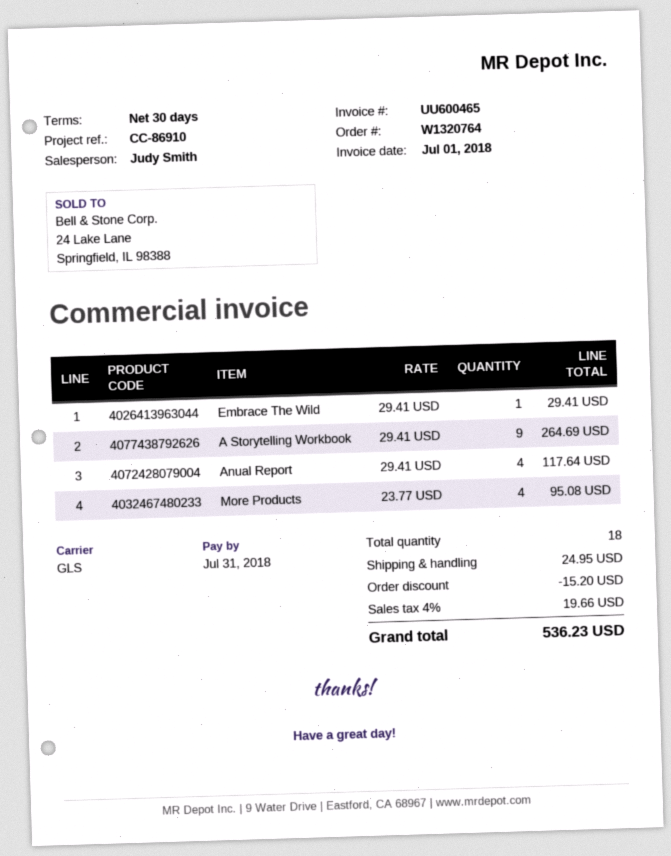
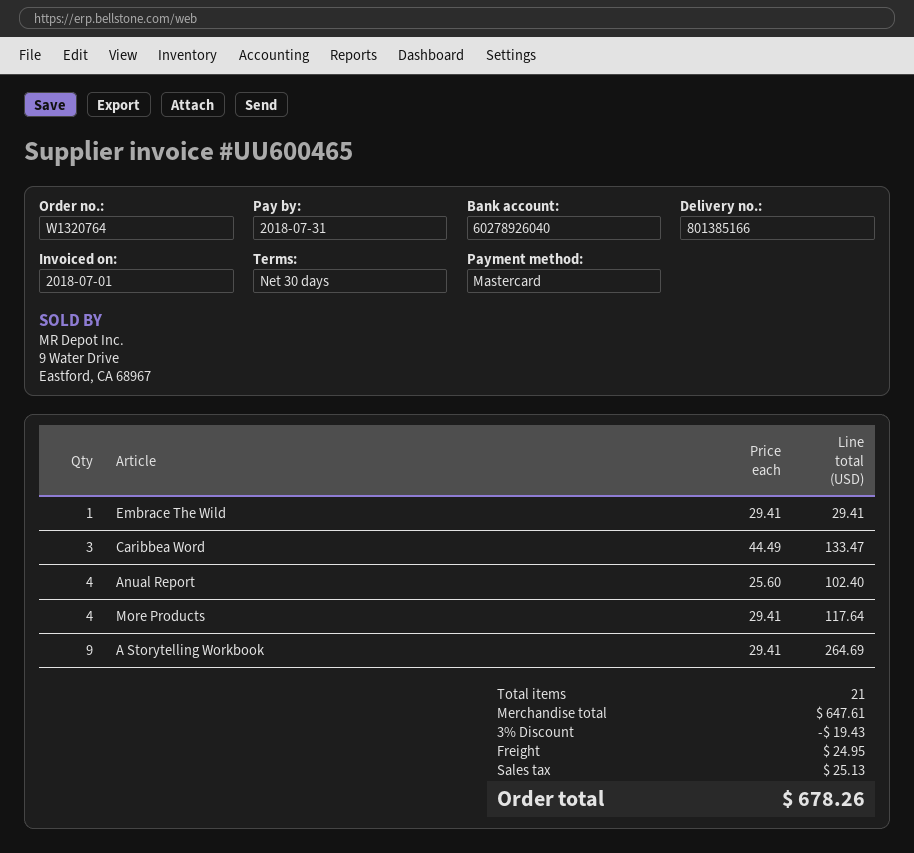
Anual Report: 4 x 29.41 = 117.64 -> 4 x 25.60 = 102.40
More Products: 4 x 23.77 = 95.08 -> 4 x 29.41 = 117.64
Caribbea Word: none -> 3 x 44.49 = 133.47
total quantity: 18 -> 21
discount: 15.20 -> 19.43
tax: 19.66 -> 25.13
total: 536.23 -> 678.26

